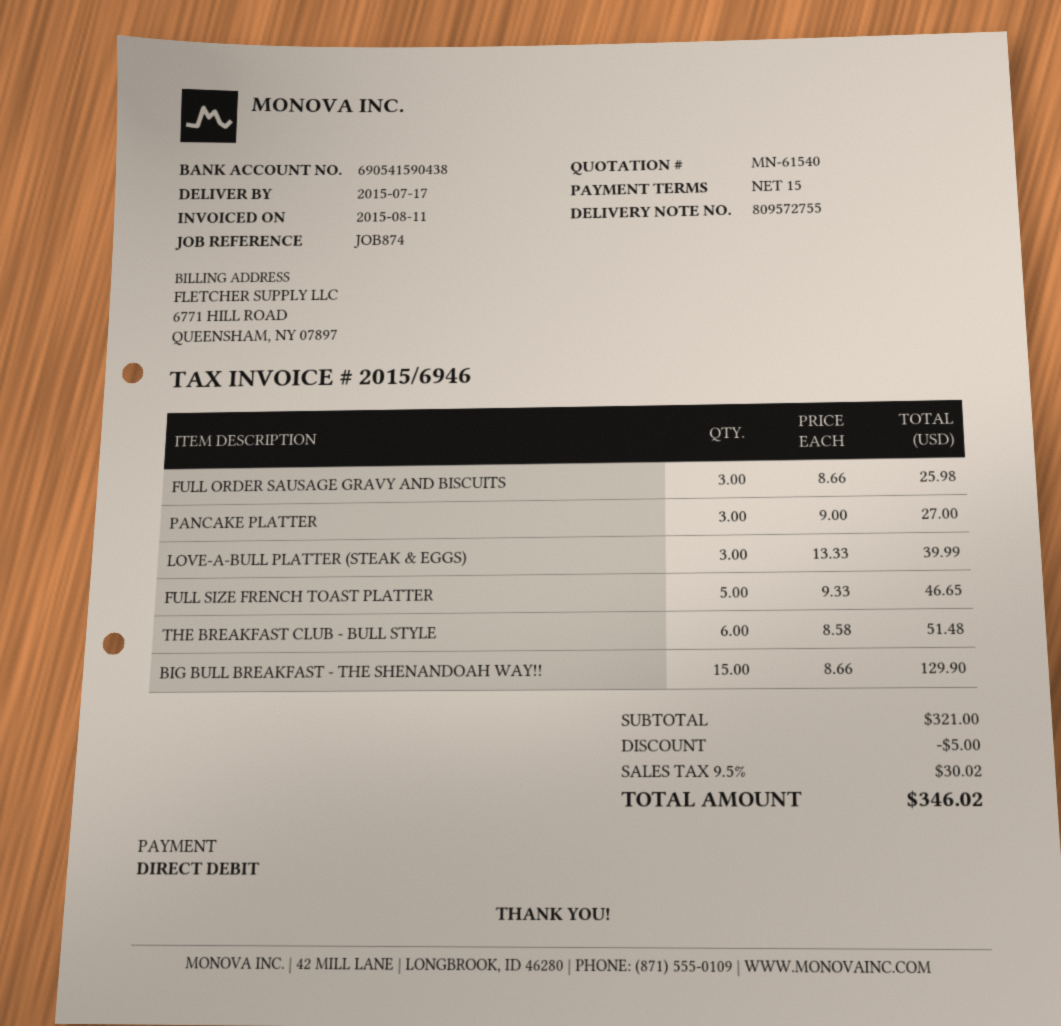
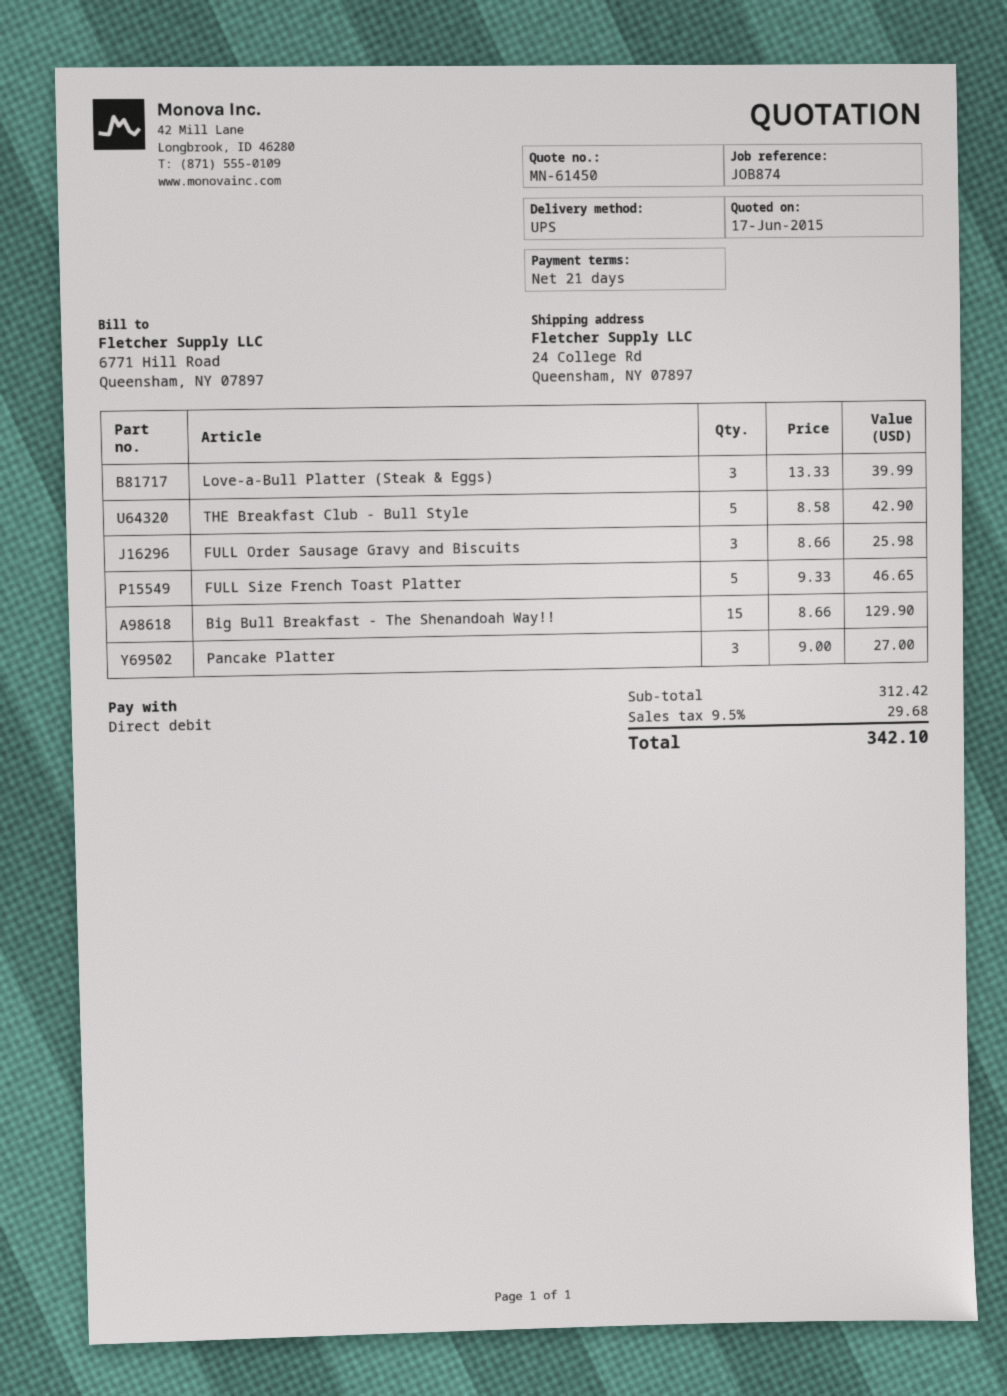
quote number: MN-61540 -> MN-61450
payment terms: 15 days -> 21 days
THE BREAKFAST CLUB - BULL STYLE: 6 x 8.58 = 51.48 -> 5 x 8.58 = 42.90
subtotal: 321.00 -> 312.42
discount: 5.00 -> none
tax: 9.5% = 30.02 -> 9.5% = 29.68
total: 346.02 -> 342.10

